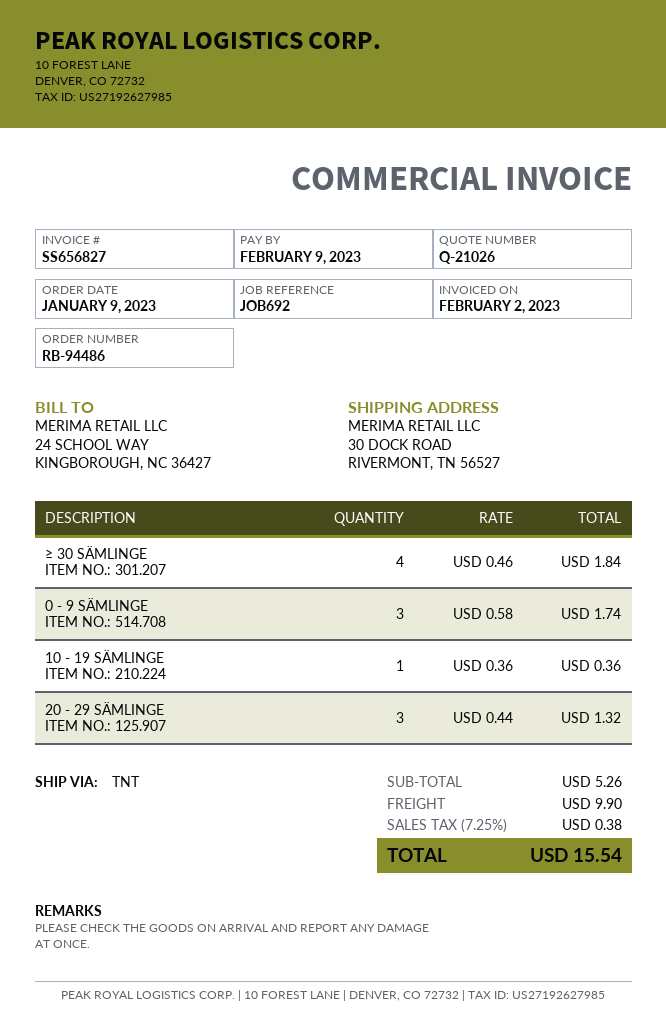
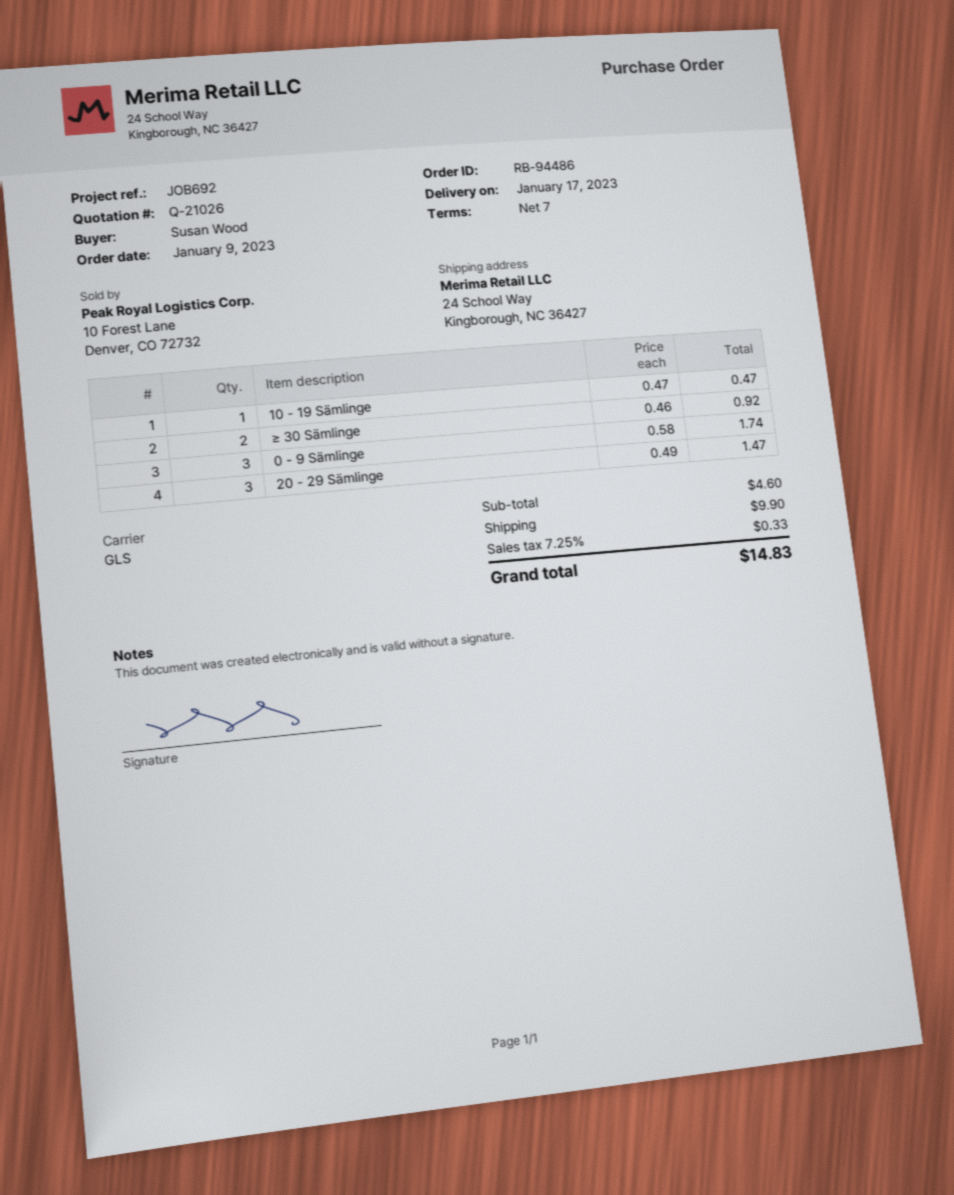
shipping method: TNT -> GLS
ship to: 30 DOCK ROAD, RIVERMONT, TN 56527 -> 24 School Way, Kingborough, NC 36427
≥ 30 SÄMLINGE: 4 x 0.46 = 1.84 -> 2 x 0.46 = 0.92
10 - 19 SÄMLINGE: 1 x 0.36 = 0.36 -> 1 x 0.47 = 0.47
20 - 29 SÄMLINGE: 3 x 0.44 = 1.32 -> 3 x 0.49 = 1.47
subtotal: 5.26 -> 4.60
tax: 7.25% = 0.38 -> 7.25% = 0.33
total: 15.54 -> 14.83

